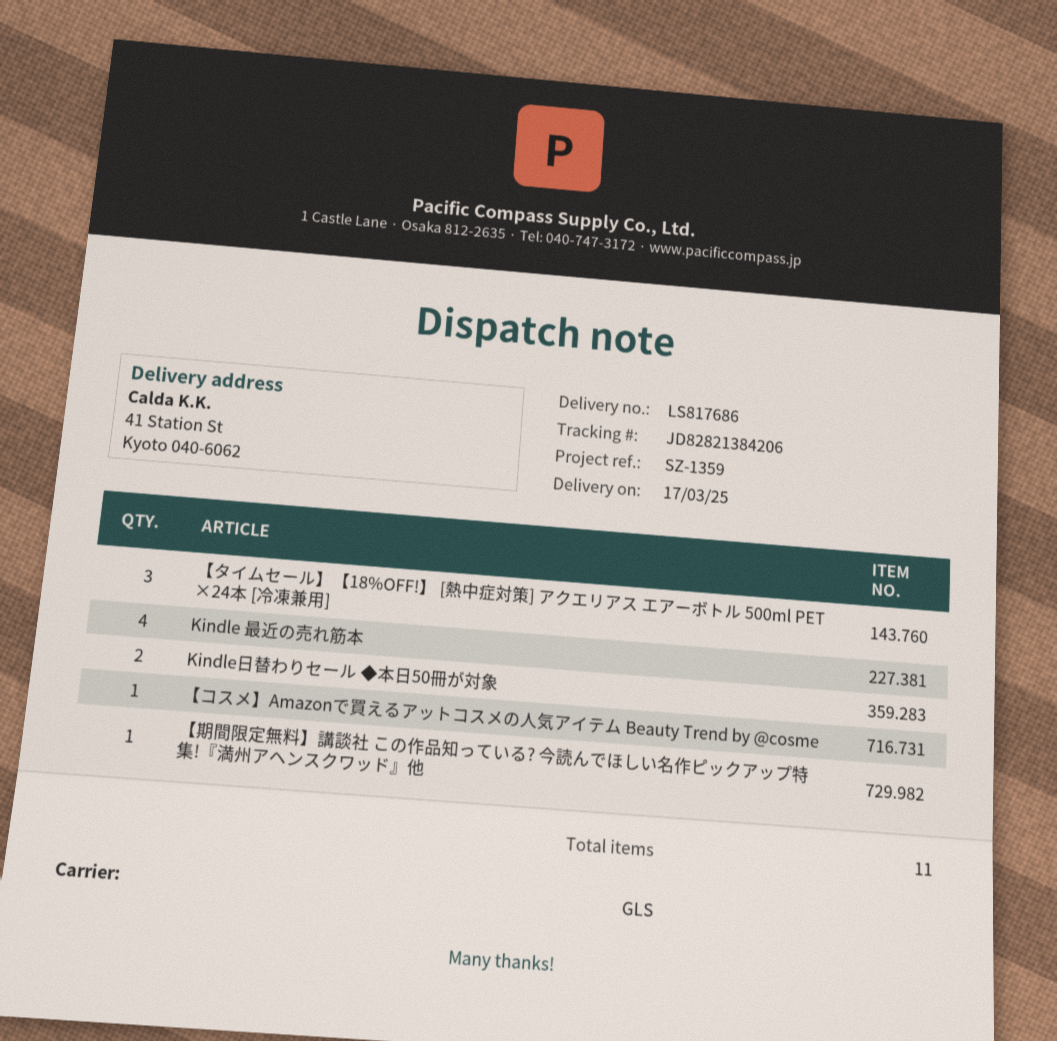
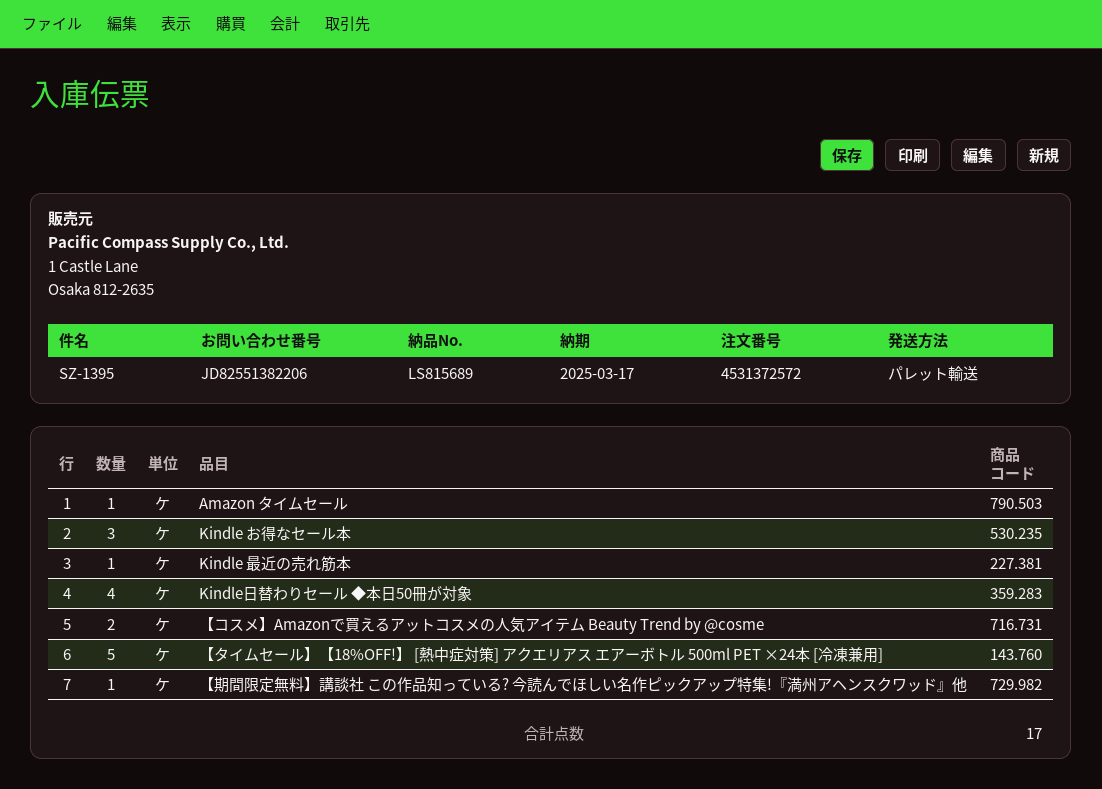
delivery note number: LS817686 -> LS815689
reference: SZ-1359 -> SZ-1395
shipping method: GLS -> pallet freight
tracking number: JD82821384206 -> JD82551382206
【タイムセール】【18%OFF!】 [熱中症対策] アクエリアス エアーボトル 500ml PET ×24本 [冷凍兼用]: 3 -> 5
Kindle 最近の売れ筋本: 4 -> 1
Kindle日替わりセール ◆本日50冊が対象: 2 -> 4
【コスメ】Amazonで買えるアットコスメの人気アイテム Beauty Trend by @cosme: 1 -> 2
Amazon タイムセール: none -> 1
Kindle お得なセール本: none -> 3
total quantity: 11 -> 17

